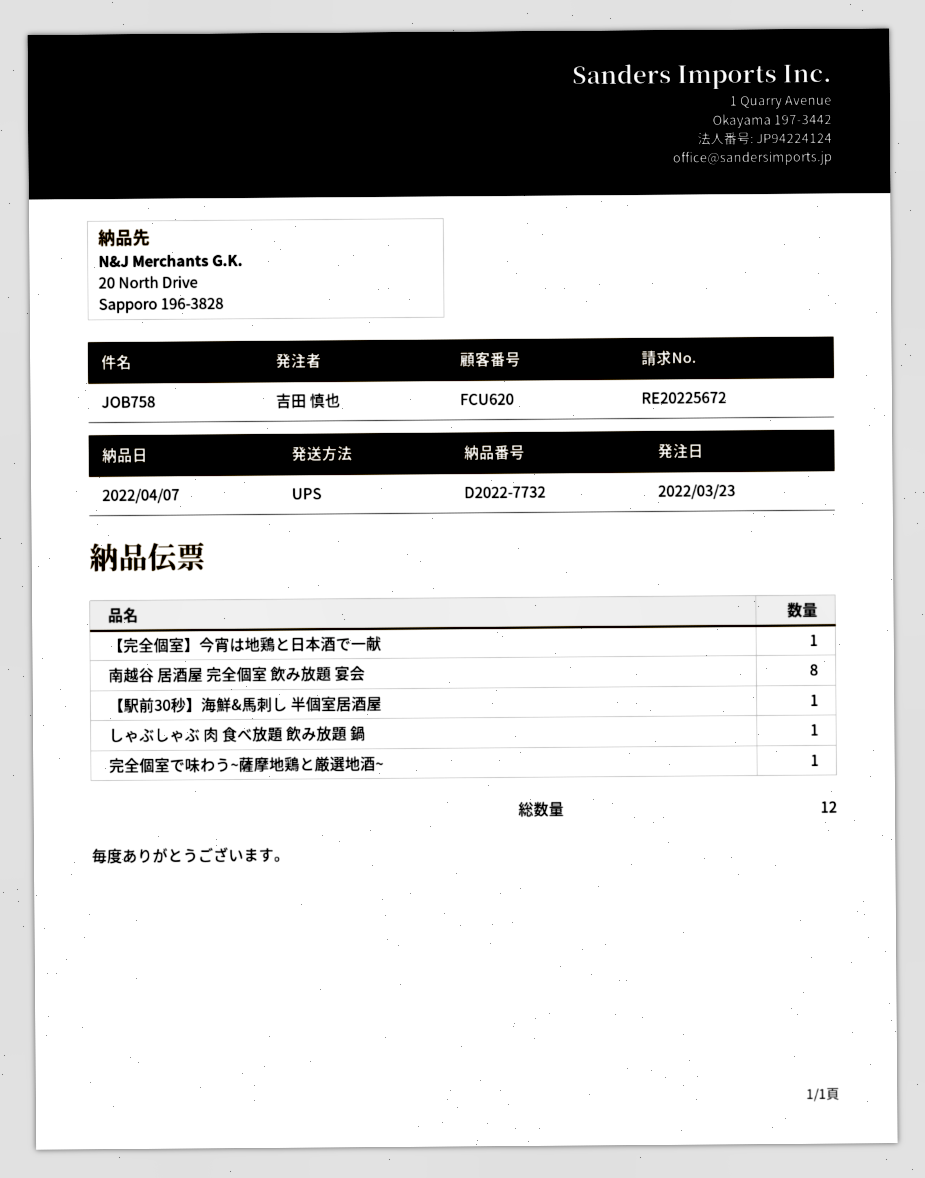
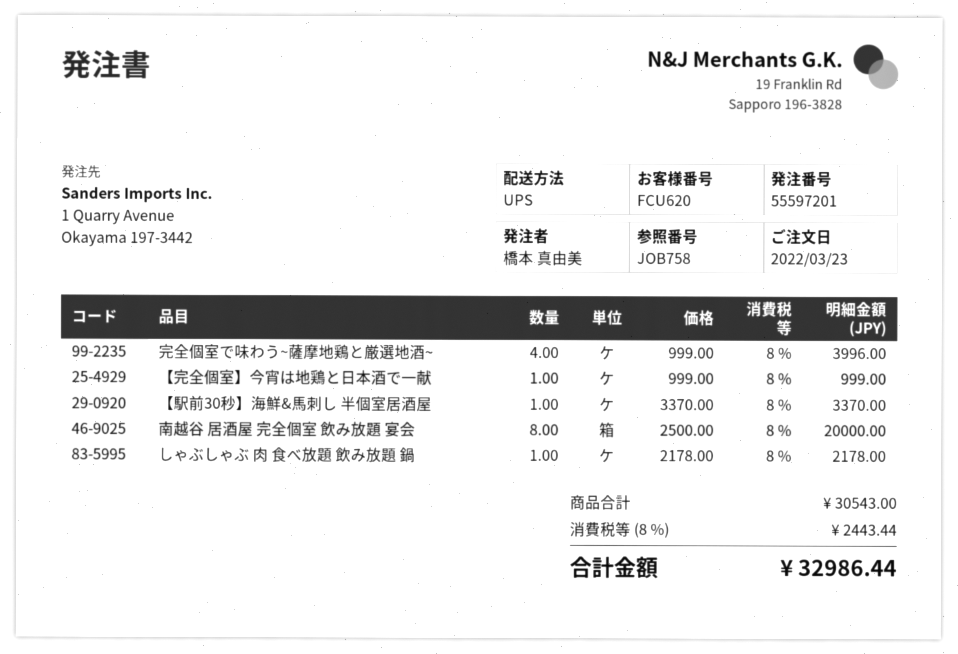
ordered by: 吉田 慎也 -> 橋本 真由美
完全個室で味わう~薩摩地鶏と厳選地酒~: 1 -> 4

